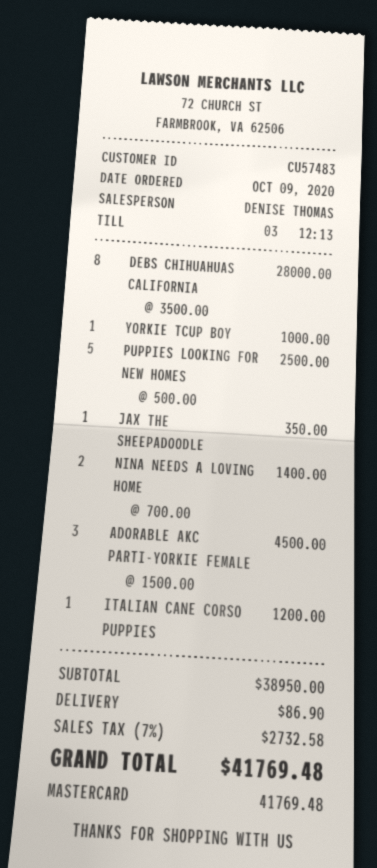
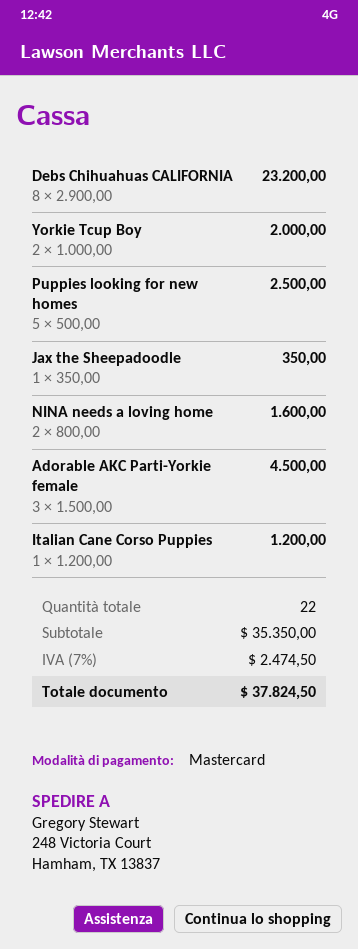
DEBS CHIHUAHUAS CALIFORNIA: 8 x 3500.00 = 28000.00 -> 8 x 2900.00 = 23200.00
YORKIE TCUP BOY: 1 x 1000.00 = 1000.00 -> 2 x 1000.00 = 2000.00
NINA NEEDS A LOVING HOME: 2 x 700.00 = 1400.00 -> 2 x 800.00 = 1600.00
subtotal: 38950.00 -> 35350.00
shipping: 86.90 -> none
tax: 7% = 2732.58 -> 7% = 2474.50
total: 41769.48 -> 37824.50

